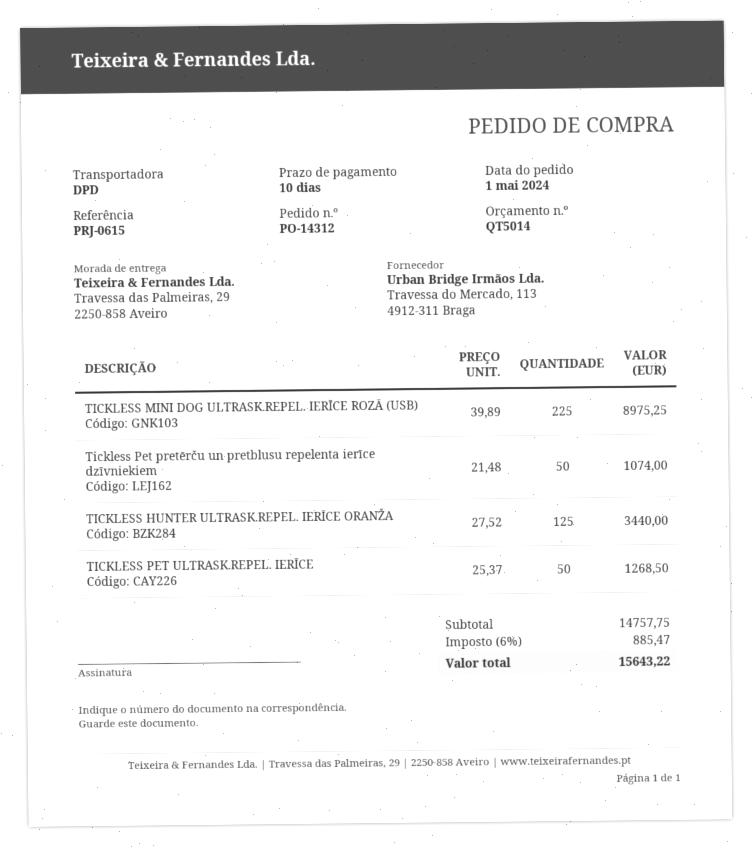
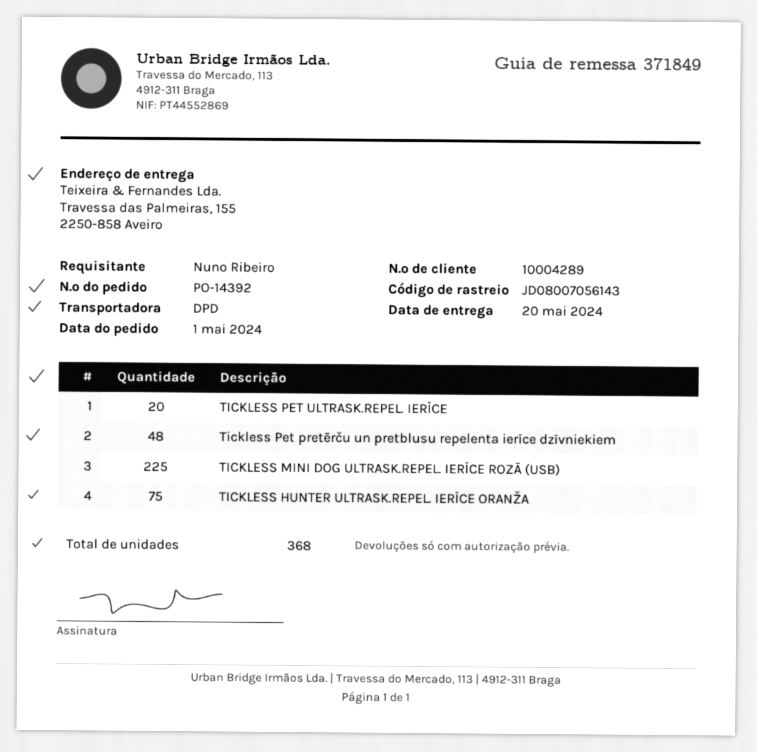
order number: PO-14312 -> PO-14392
ship to: Travessa das Palmeiras, 29, 2250-858 Aveiro -> Travessa das Palmeiras, 155, 2250-858 Aveiro
Tickless Pet pretērču un pretblusu repelenta ierīce dzīvniekiem: 50 -> 48
TICKLESS HUNTER ULTRASK.REPEL. IERĪCE ORANŽA: 125 -> 75
TICKLESS PET ULTRASK.REPEL. IERĪCE: 50 -> 20

